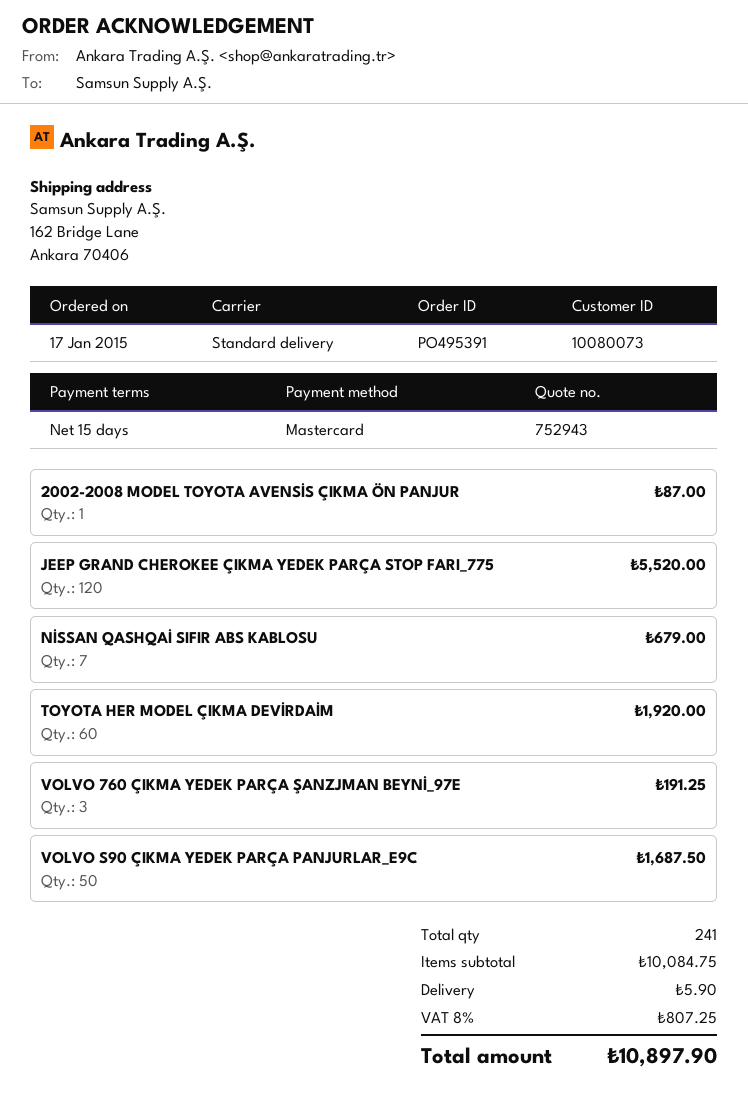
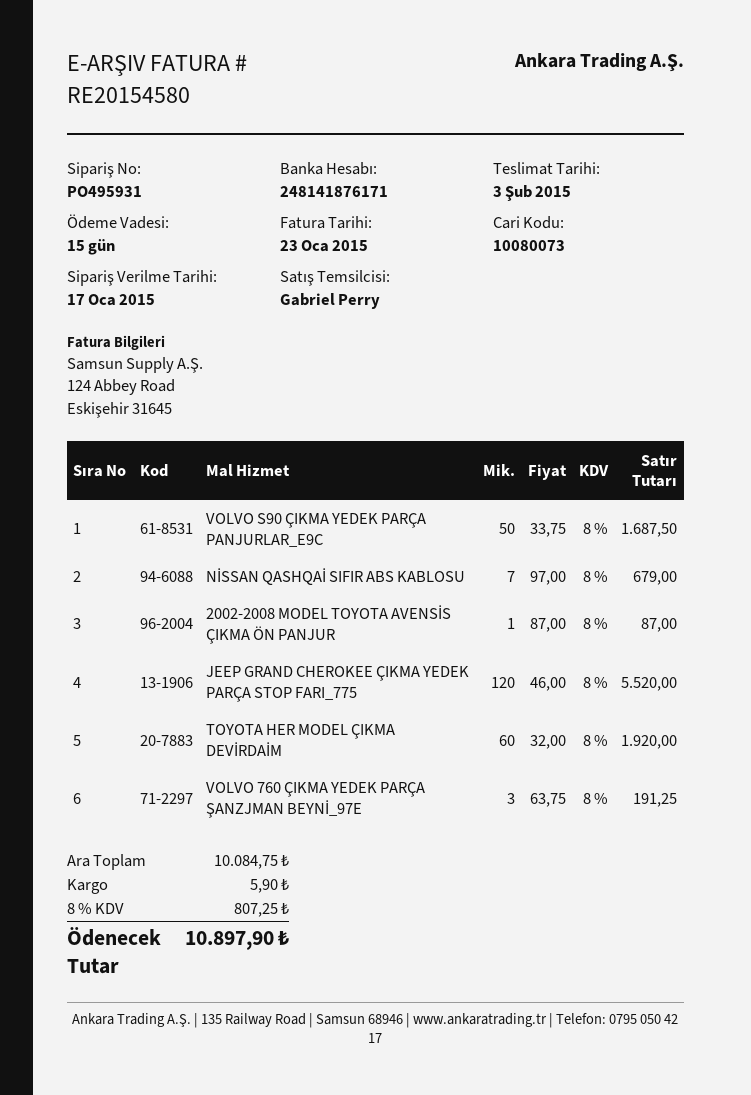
order number: PO495391 -> PO495931

